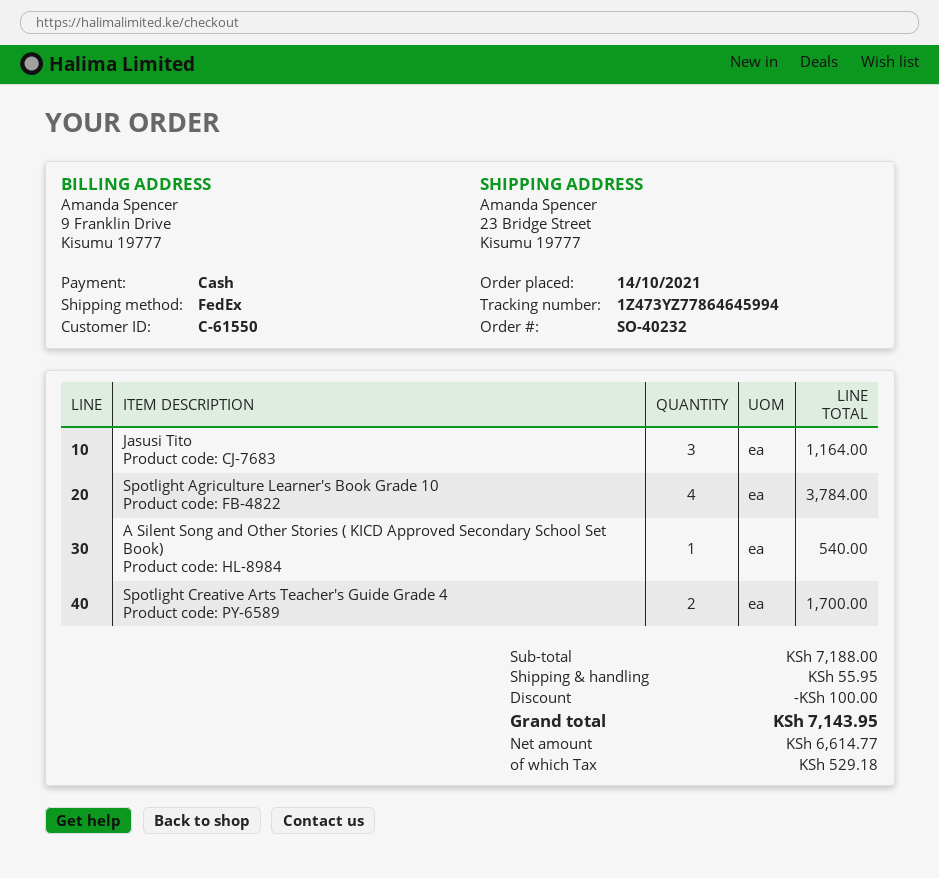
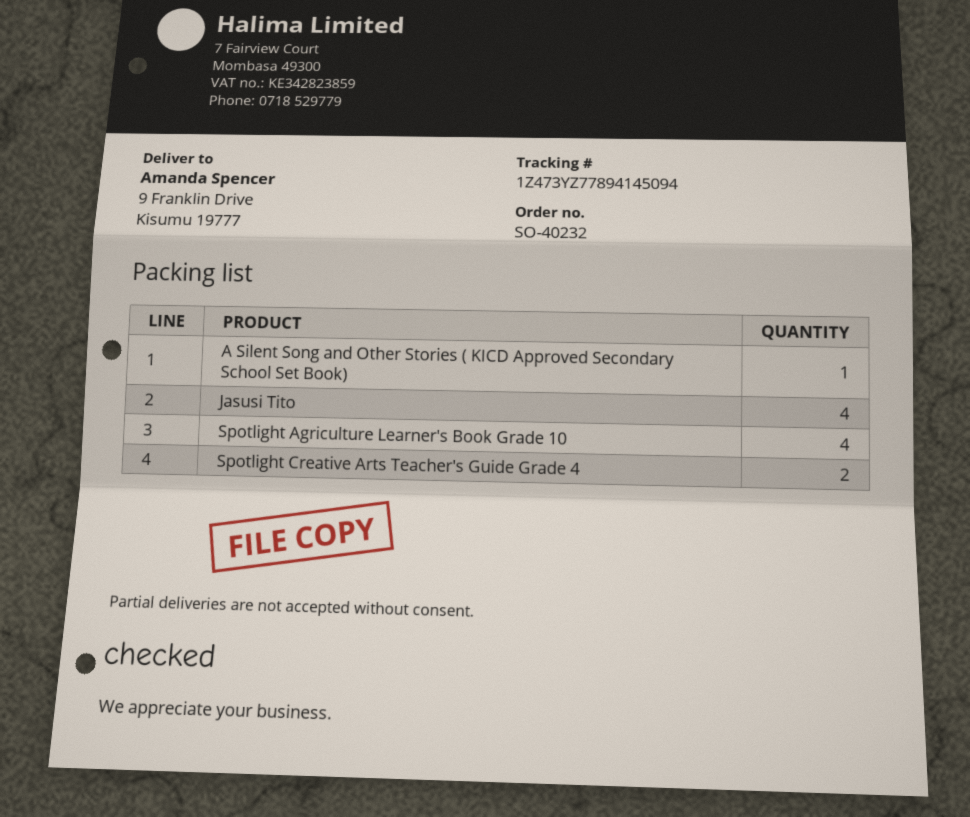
tracking number: 1Z473YZ77864645994 -> 1Z473YZ77894145094
ship to: 23 Bridge Street, Kisumu 19777 -> 9 Franklin Drive, Kisumu 19777
Jasusi Tito: 3 -> 4

